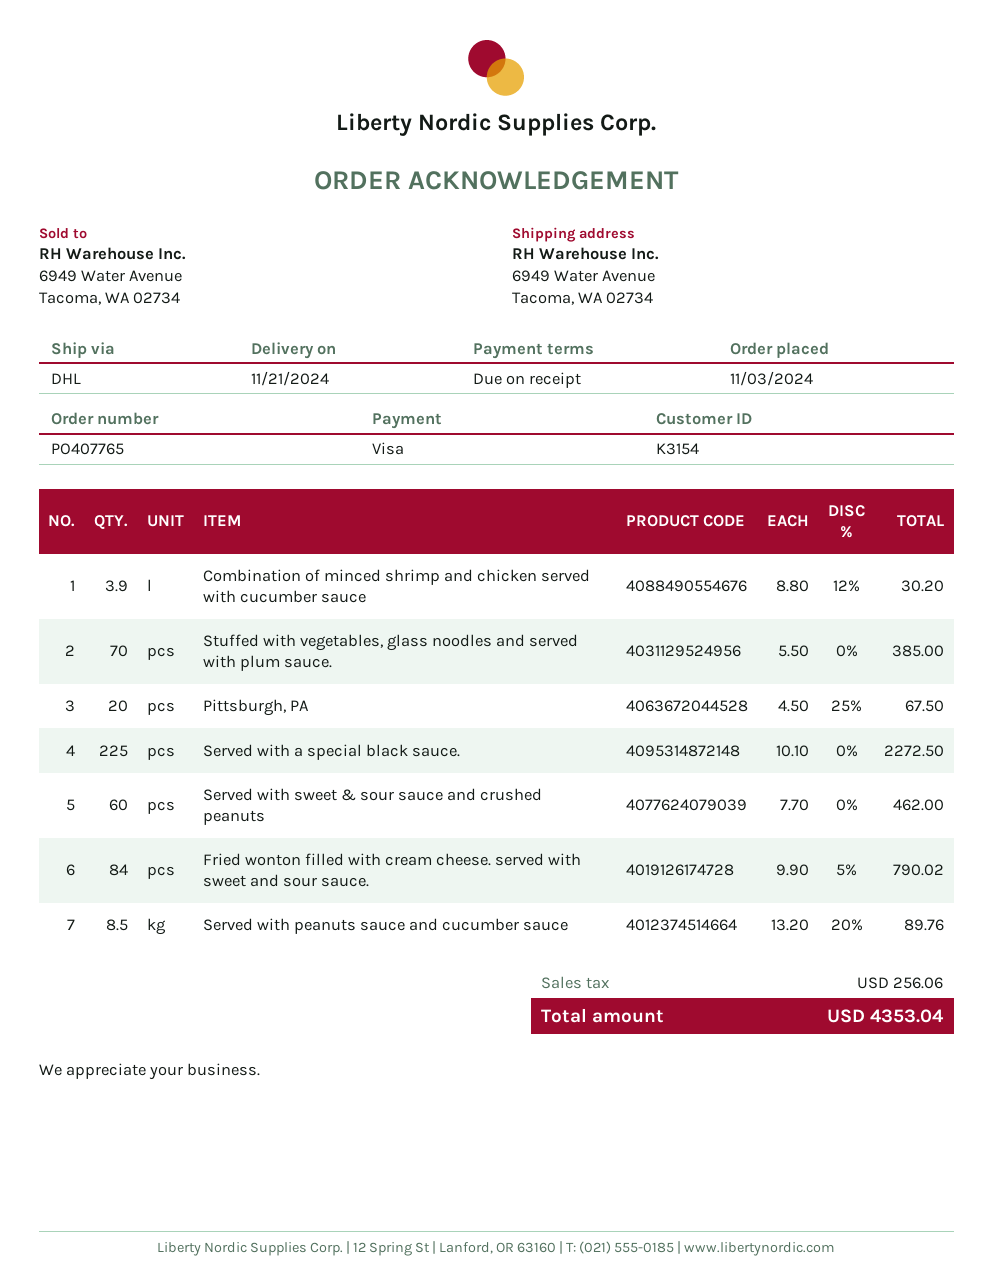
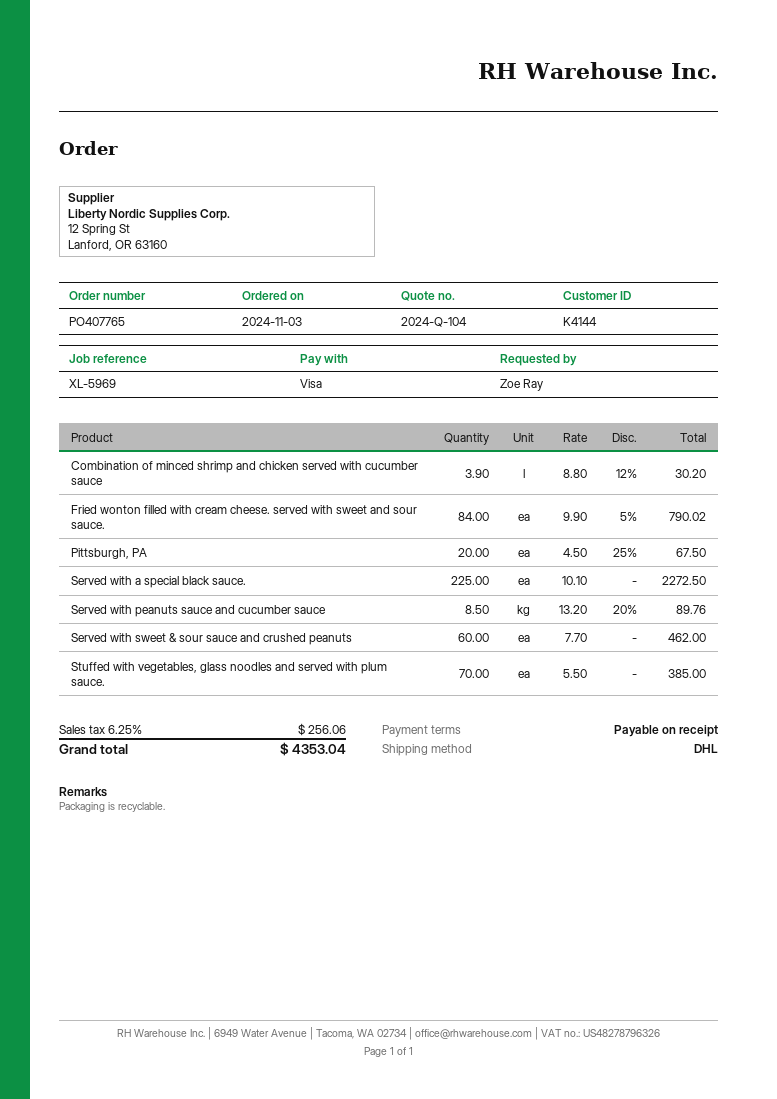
customer number: K3154 -> K4144

